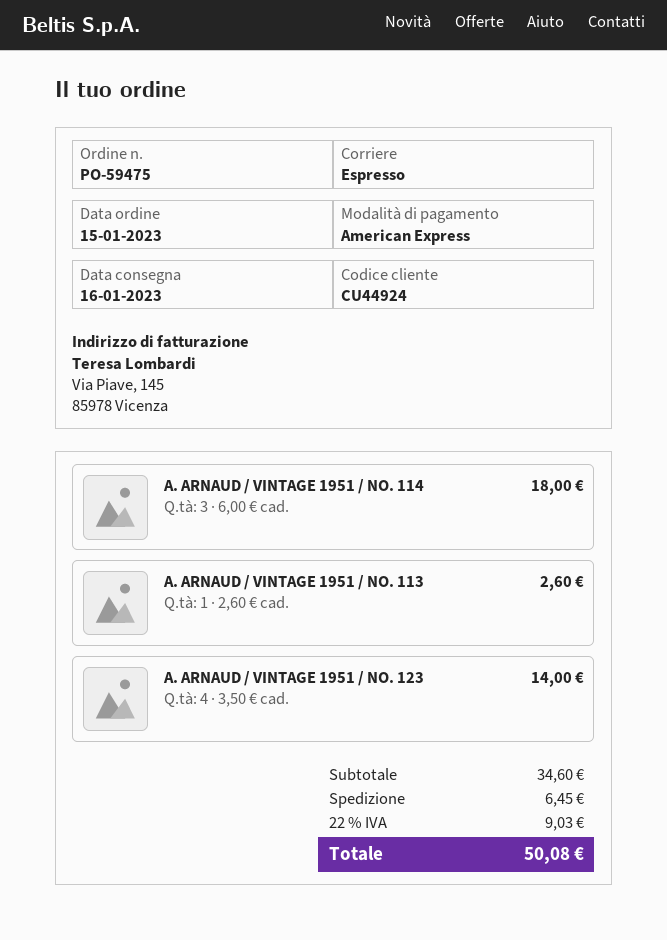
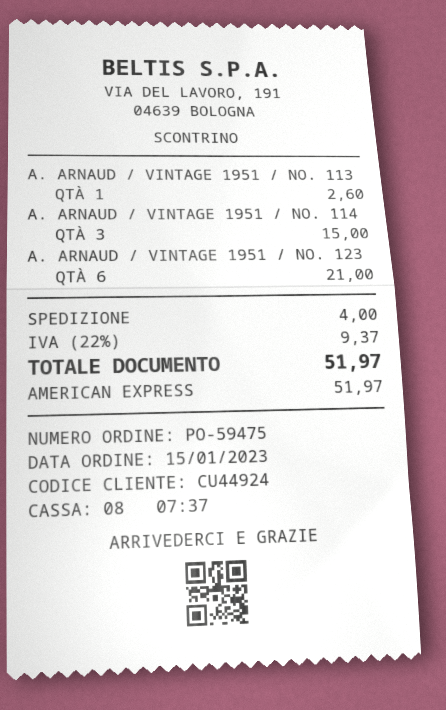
A. ARNAUD / VINTAGE 1951 / NO. 114: 3 for 18.00 -> 3 for 15.00
A. ARNAUD / VINTAGE 1951 / NO. 123: 4 for 14.00 -> 6 for 21.00
shipping: 6.45 -> 4.00
tax: 22% = 9.03 -> 22% = 9.37
total: 50.08 -> 51.97

